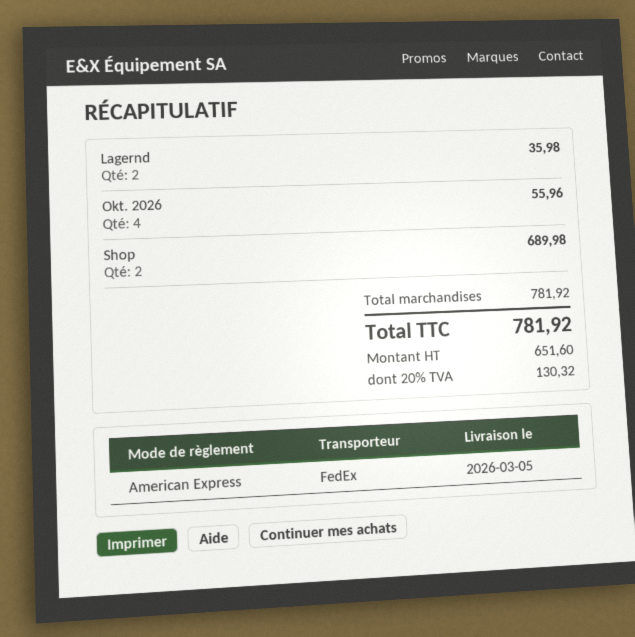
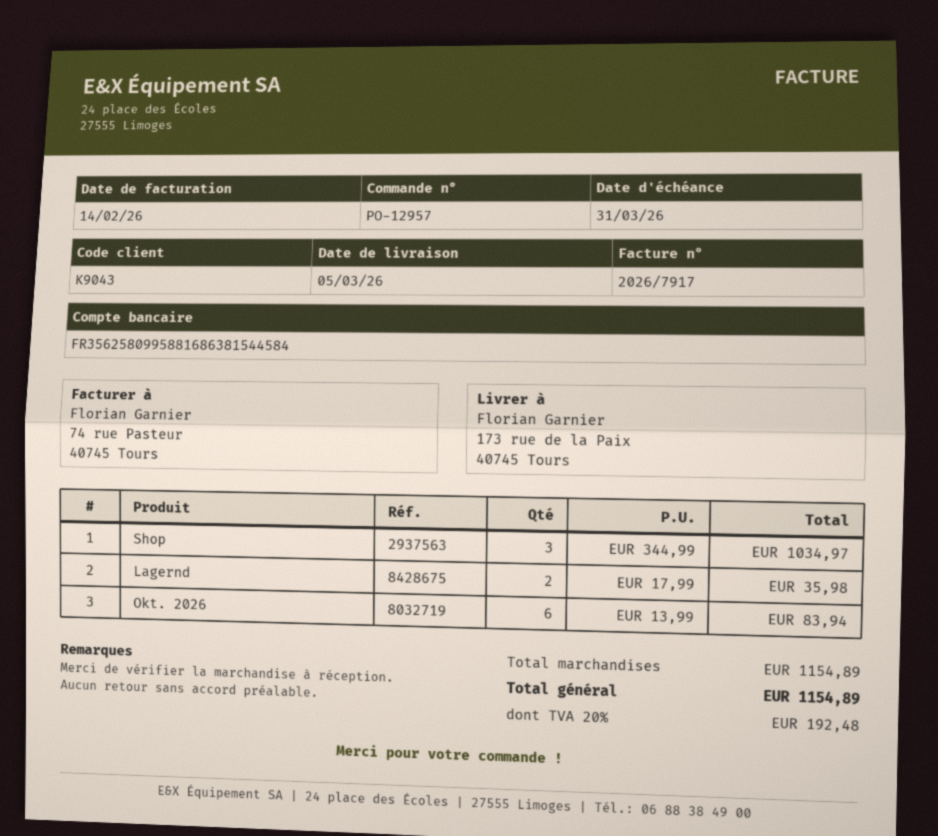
Okt. 2026: 4 for 55.96 -> 6 for 83.94
Shop: 2 for 689.98 -> 3 for 1034.97
subtotal: 781.92 -> 1154.89
tax: 20% = 130.32 -> 20% = 192.48
total: 781.92 -> 1154.89

